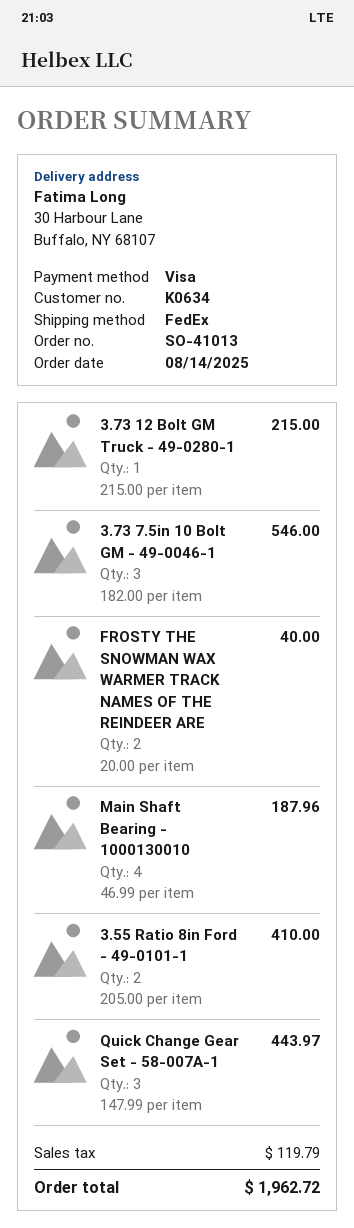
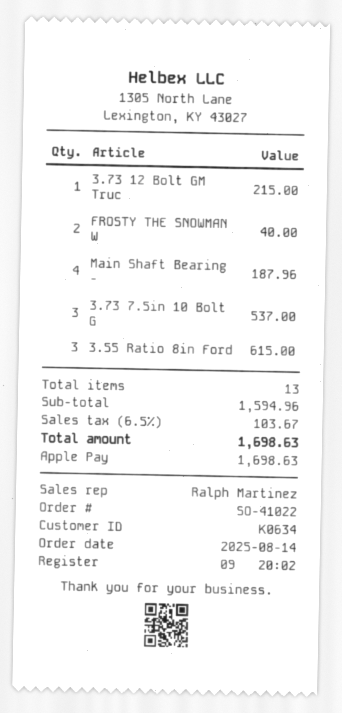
order number: SO-41013 -> SO-41022
payment method: Visa -> Apple Pay
3.73 7.5in 10 Bolt GM - 49-0046-1: 3 for 546.00 -> 3 for 537.00
3.55 Ratio 8in Ford - 49-0101-1: 2 for 410.00 -> 3 for 615.00
Quick Change Gear Set - 58-007A-1: 3 for 443.97 -> none
tax: 119.79 -> 103.67
total: 1962.72 -> 1698.63

